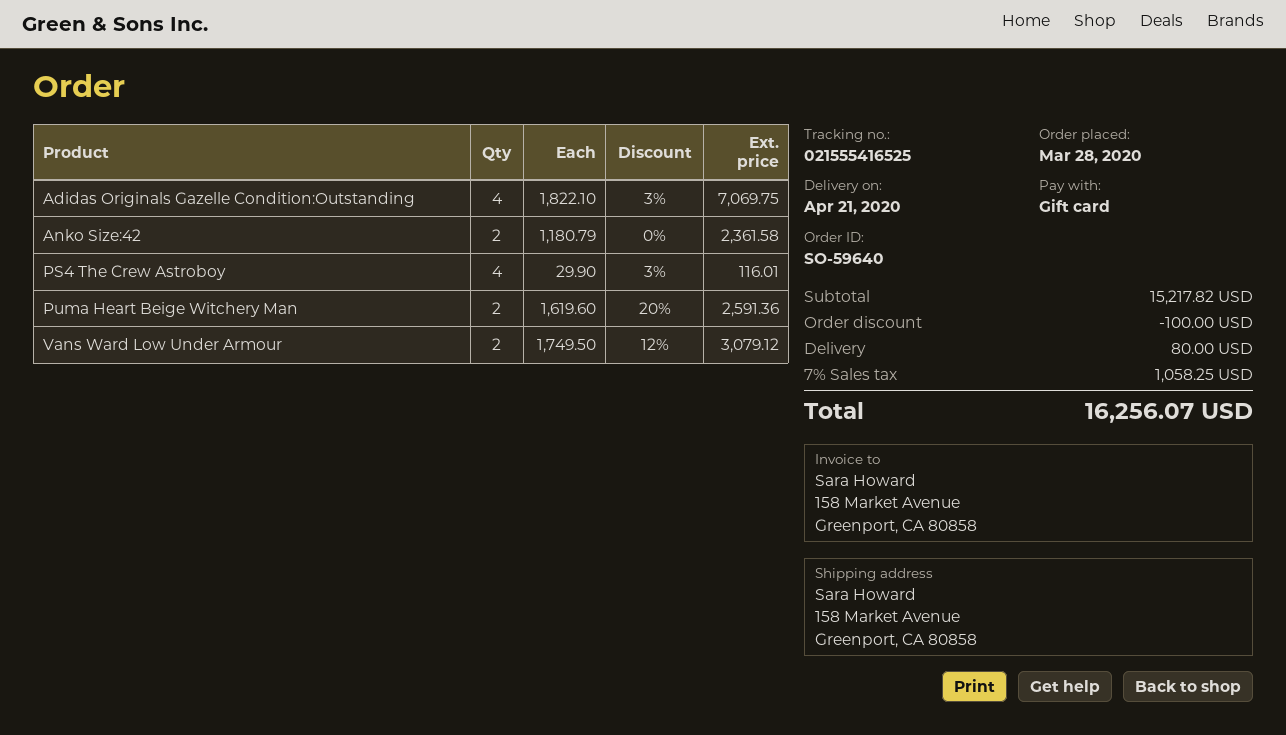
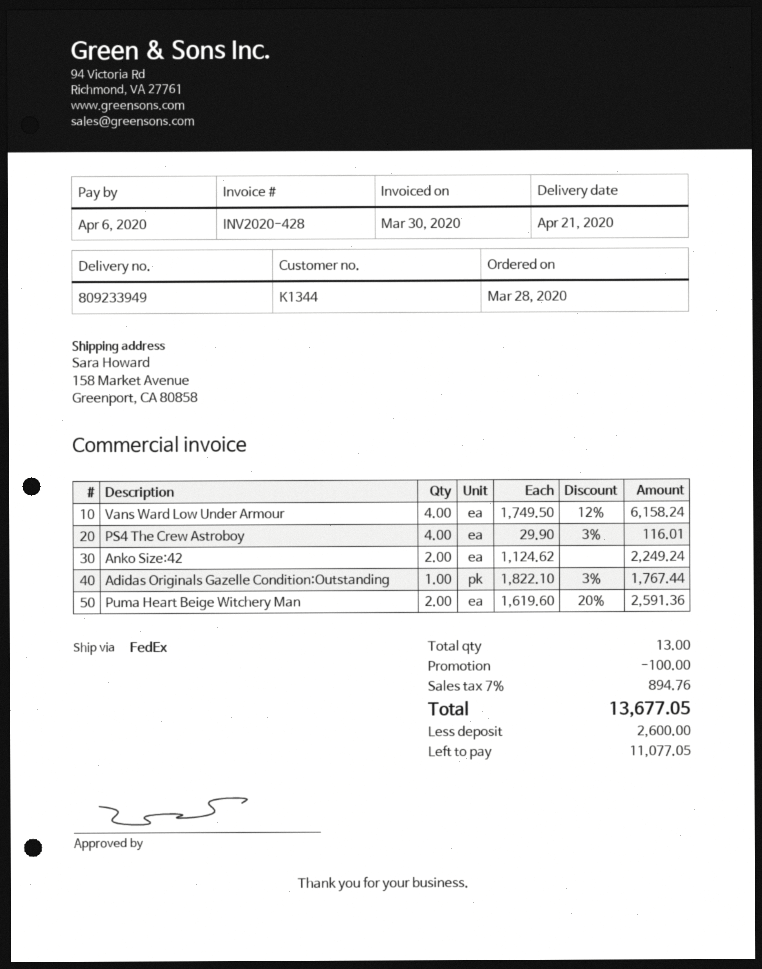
Adidas Originals Gazelle Condition:Outstanding: 4 x 1822.10 - 3% = 7069.75 -> 1 x 1822.10 - 3% = 1767.44
Anko Size:42: 2 x 1180.79 = 2361.58 -> 2 x 1124.62 = 2249.24
Vans Ward Low Under Armour: 2 x 1749.50 - 12% = 3079.12 -> 4 x 1749.50 - 12% = 6158.24
shipping: 80.00 -> none
tax: 7% = 1058.25 -> 7% = 894.76
total: 16256.07 -> 13677.05

